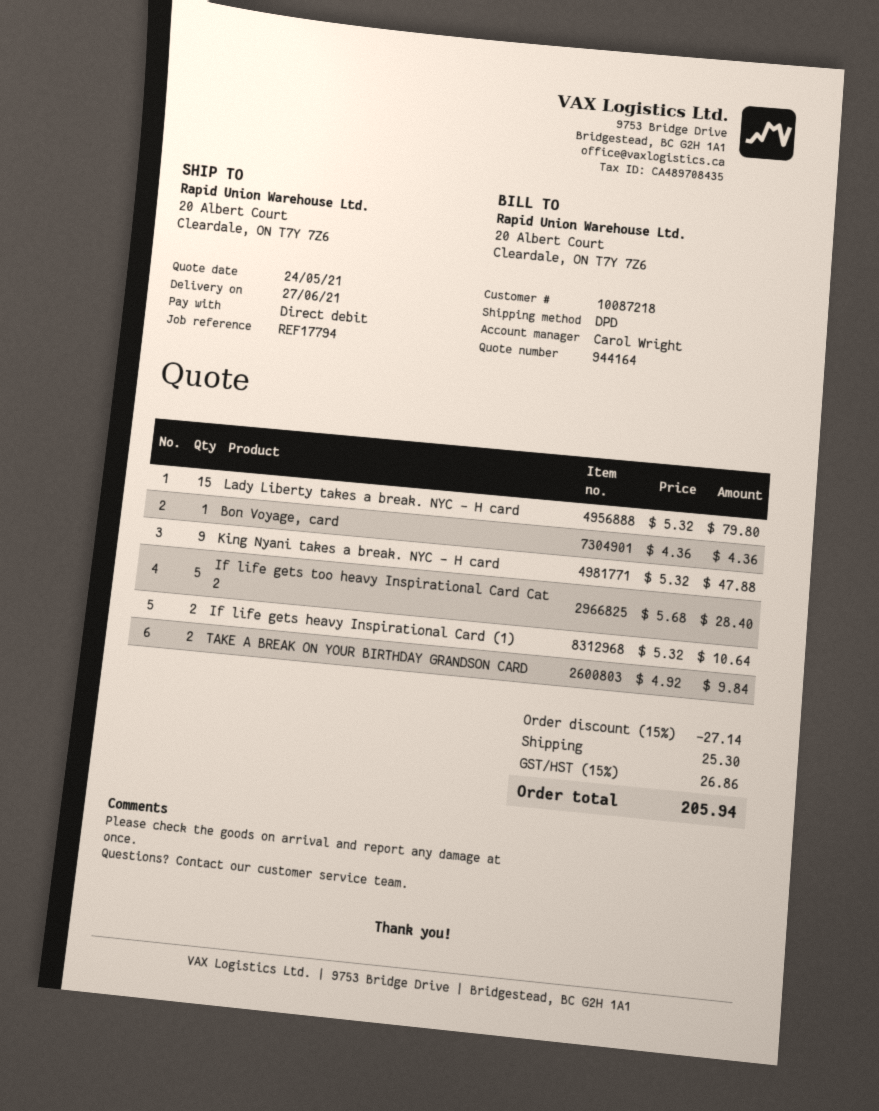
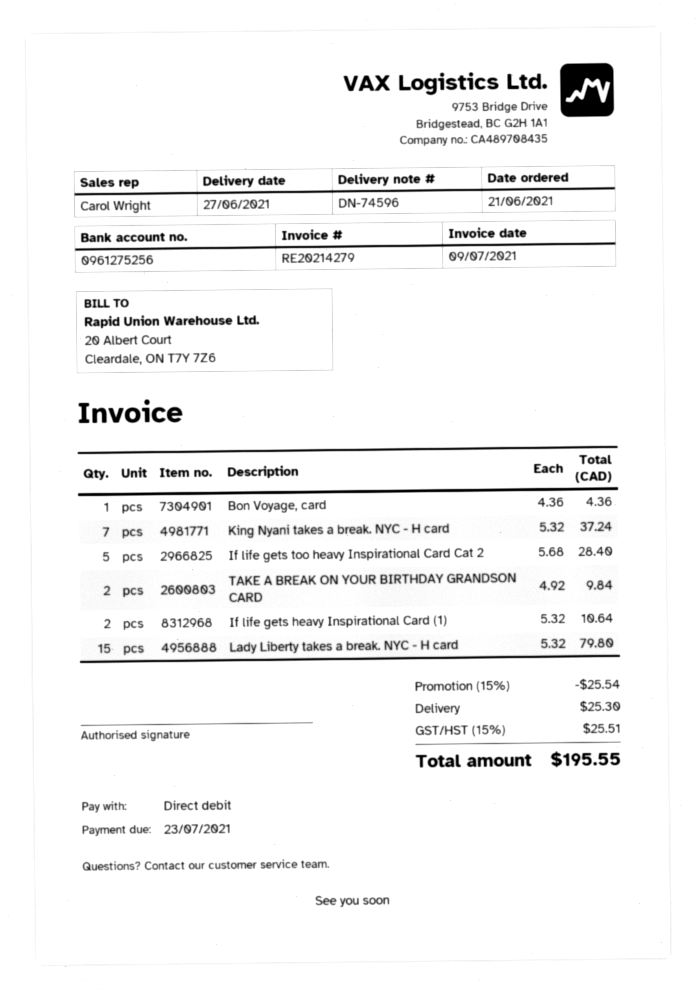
King Nyani takes a break. NYC - H card: 9 x 5.32 = 47.88 -> 7 x 5.32 = 37.24
discount: 15% = 27.14 -> 15% = 25.54
tax: 15% = 26.86 -> 15% = 25.51
total: 205.94 -> 195.55

